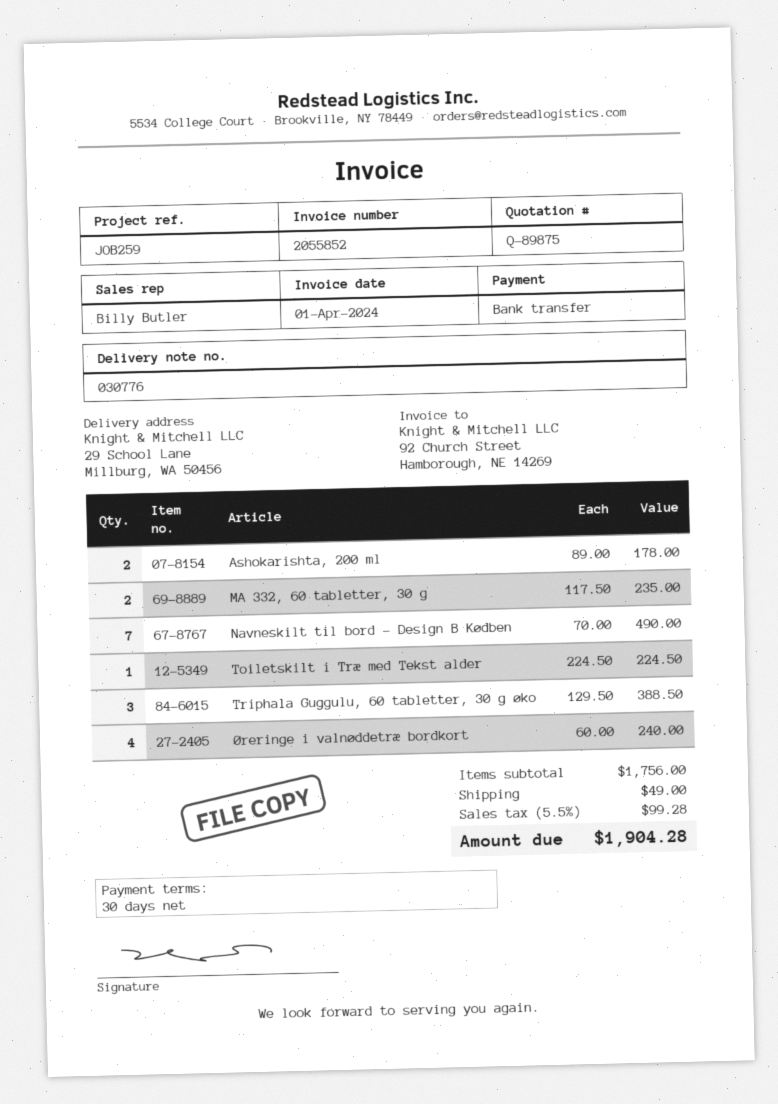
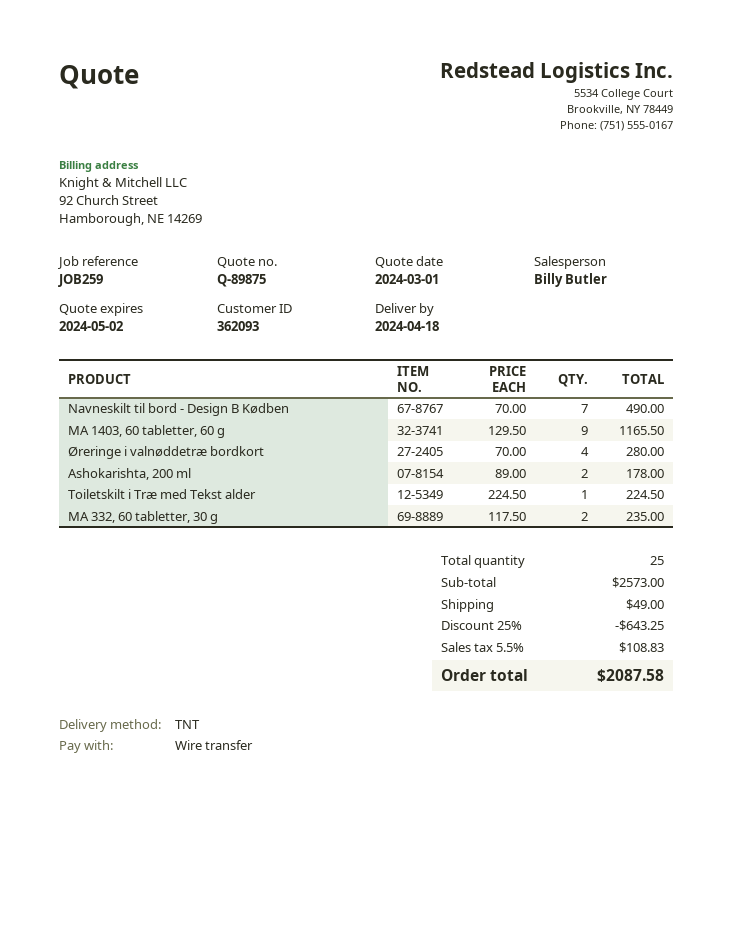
Triphala Guggulu, 60 tabletter, 30 g øko: 3 x 129.50 = 388.50 -> none
Øreringe i valnøddetræ bordkort: 4 x 60.00 = 240.00 -> 4 x 70.00 = 280.00
MA 1403, 60 tabletter, 60 g: none -> 9 x 129.50 = 1165.50
subtotal: 1756.00 -> 2573.00
discount: none -> 25% = 643.25
tax: 5.5% = 99.28 -> 5.5% = 108.83
total: 1904.28 -> 2087.58

